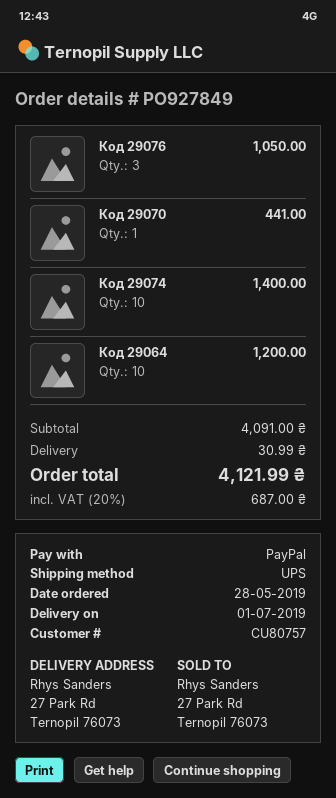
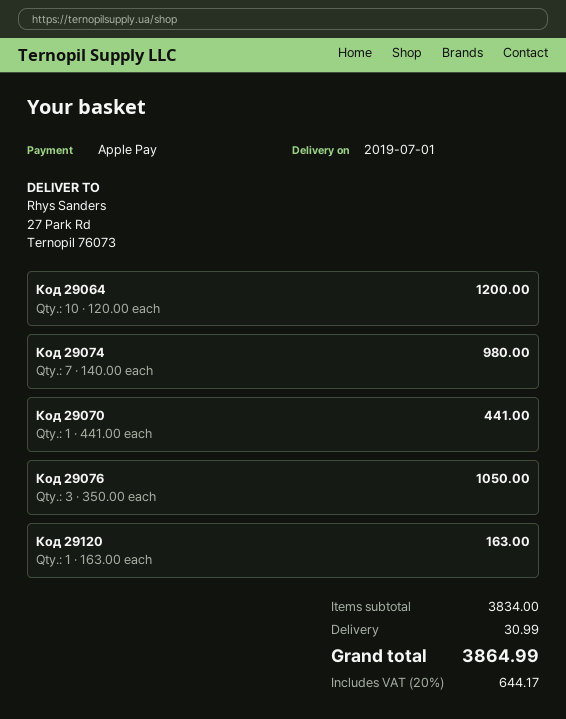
payment method: PayPal -> Apple Pay
Код 29074: 10 for 1400.00 -> 7 for 980.00
Код 29120: none -> 1 for 163.00
subtotal: 4091.00 -> 3834.00
tax: 20% = 687.00 -> 20% = 644.17
total: 4121.99 -> 3864.99

